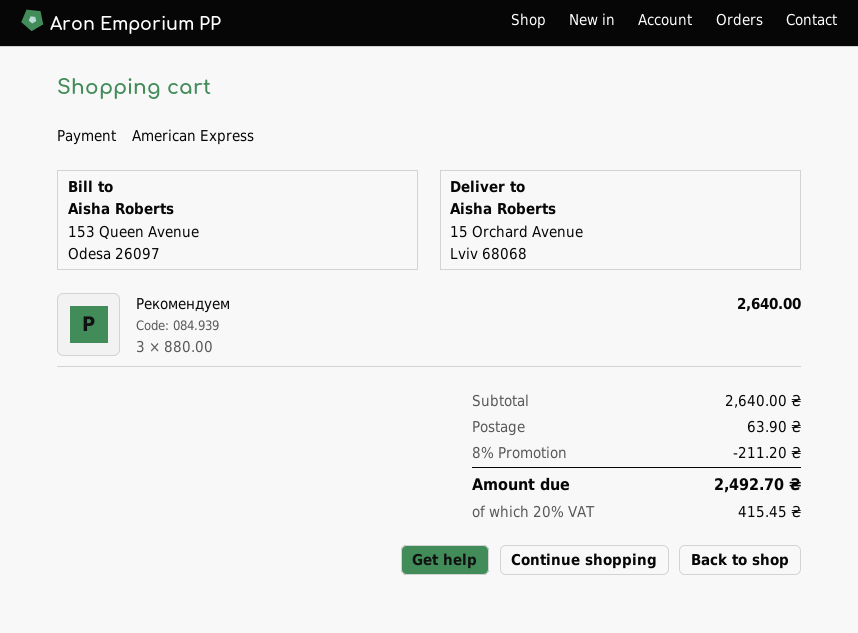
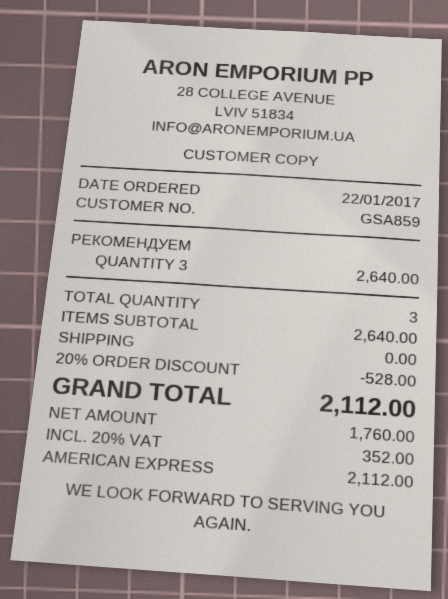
discount: 8% = 211.20 -> 20% = 528.00
shipping: 63.90 -> 0.00
tax: 20% = 415.45 -> 20% = 352.00
total: 2492.70 -> 2112.00

